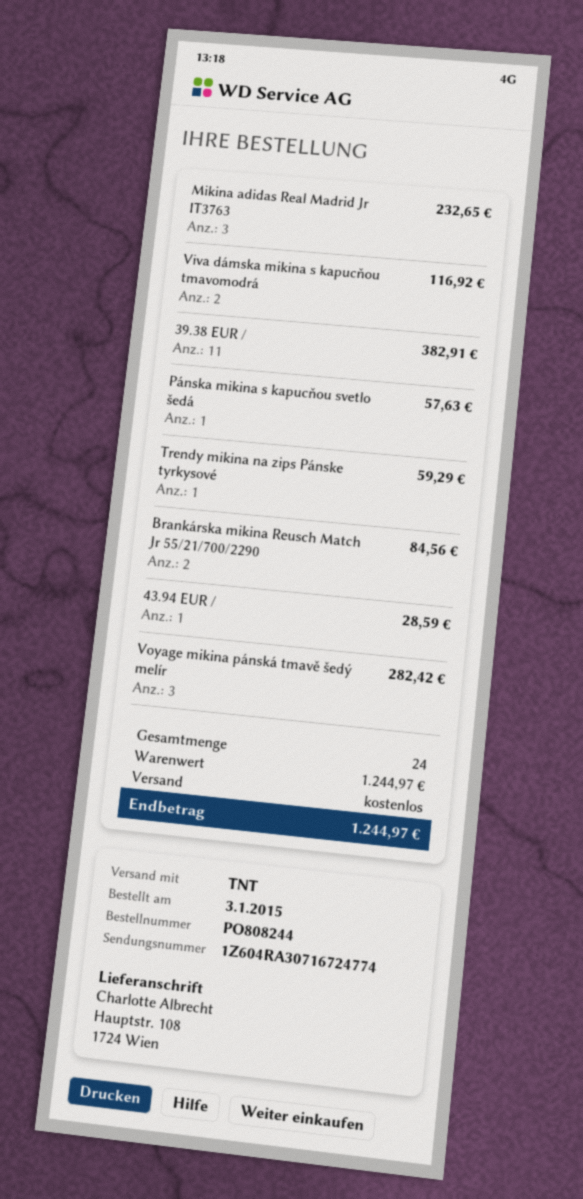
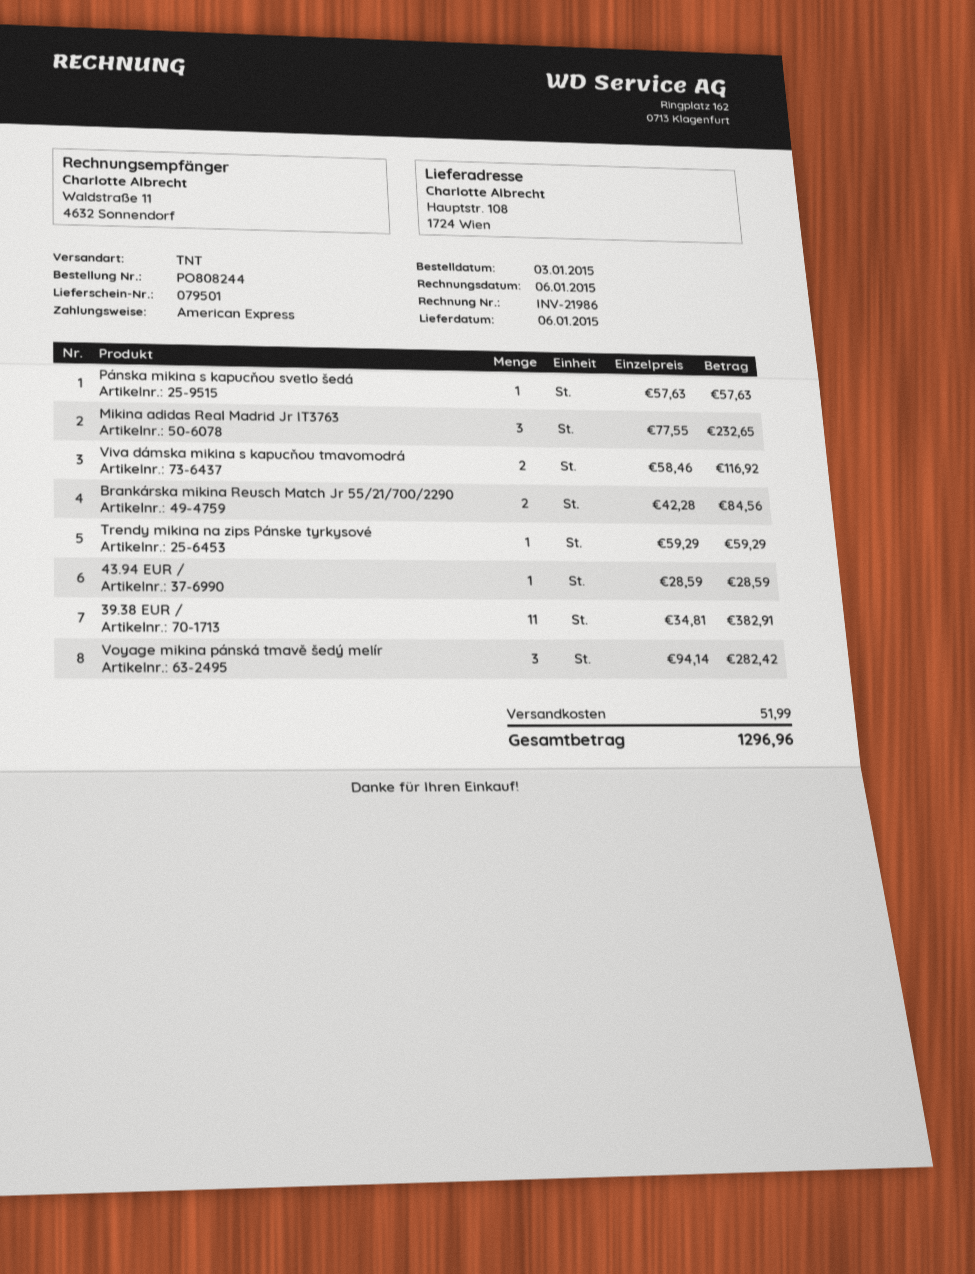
shipping: 0.00 -> 51.99
total: 1244.97 -> 1296.96

